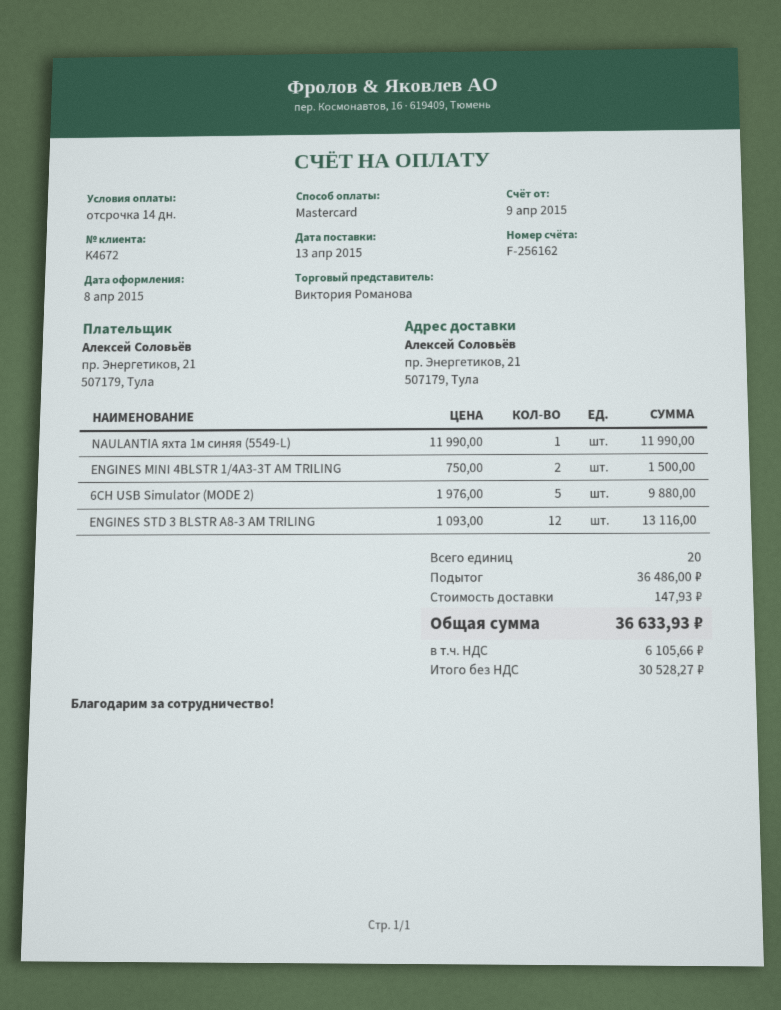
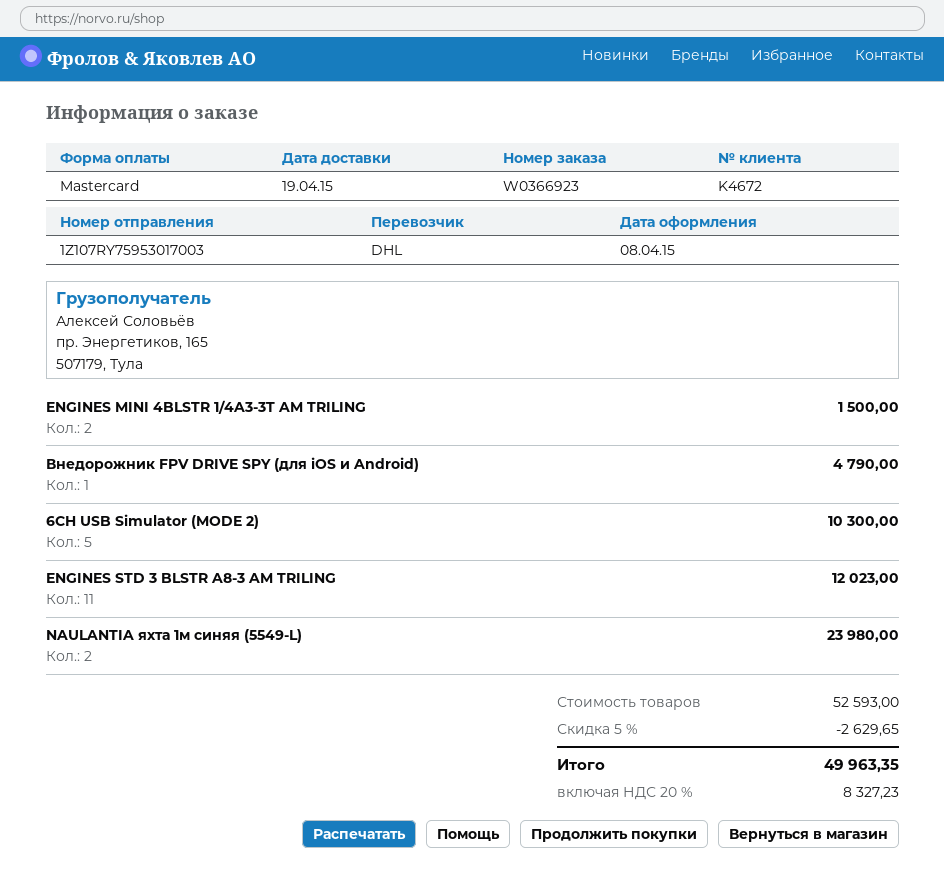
delivery date: 2015-04-13 -> 2015-04-19
ship to: пр. Энергетиков, 21, 507179, Тула -> пр. Энергетиков, 165, 507179, Тула
NAULANTIA яхта 1м синяя (5549-L): 1 for 11990.00 -> 2 for 23980.00
6CH USB Simulator (MODE 2): 5 for 9880.00 -> 5 for 10300.00
ENGINES STD 3 BLSTR A8-3 AM TRILING: 12 for 13116.00 -> 11 for 12023.00
Внедорожник FPV DRIVE SPY (для iOS и Android): none -> 1 for 4790.00
subtotal: 36486.00 -> 52593.00
discount: none -> 5% = 2629.65
shipping: 147.93 -> none
tax: 6105.66 -> 8327.23
total: 36633.93 -> 49963.35

